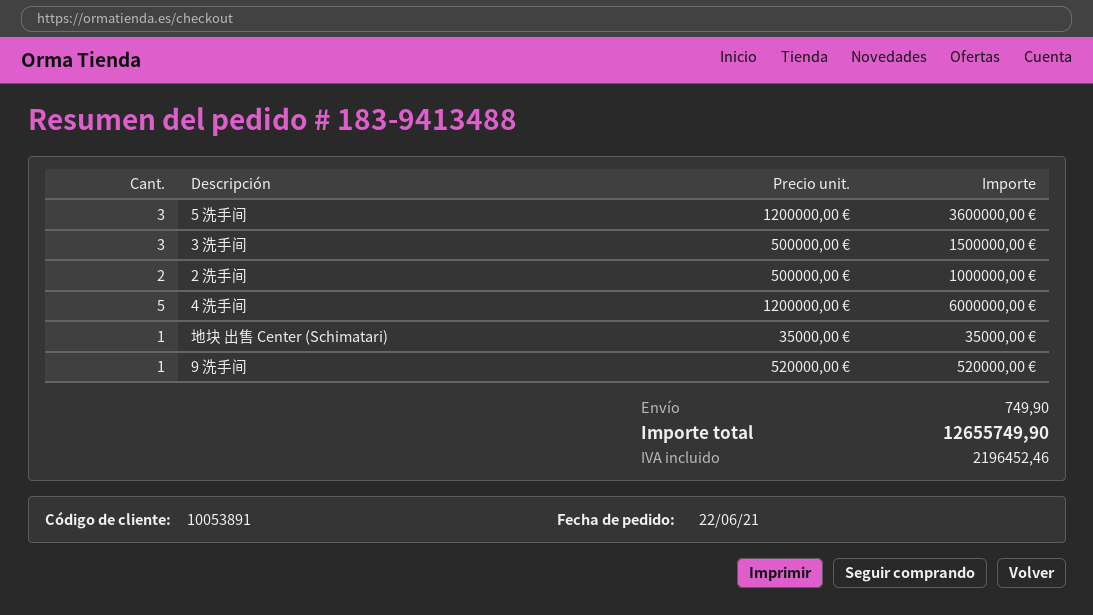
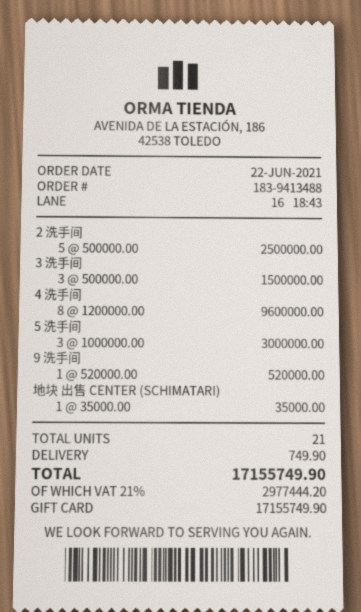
5 洗手间: 3 x 1200000.00 = 3600000.00 -> 3 x 1000000.00 = 3000000.00
2 洗手间: 2 x 500000.00 = 1000000.00 -> 5 x 500000.00 = 2500000.00
4 洗手间: 5 x 1200000.00 = 6000000.00 -> 8 x 1200000.00 = 9600000.00
tax: 2196452.46 -> 2977444.20
total: 12655749.90 -> 17155749.90

